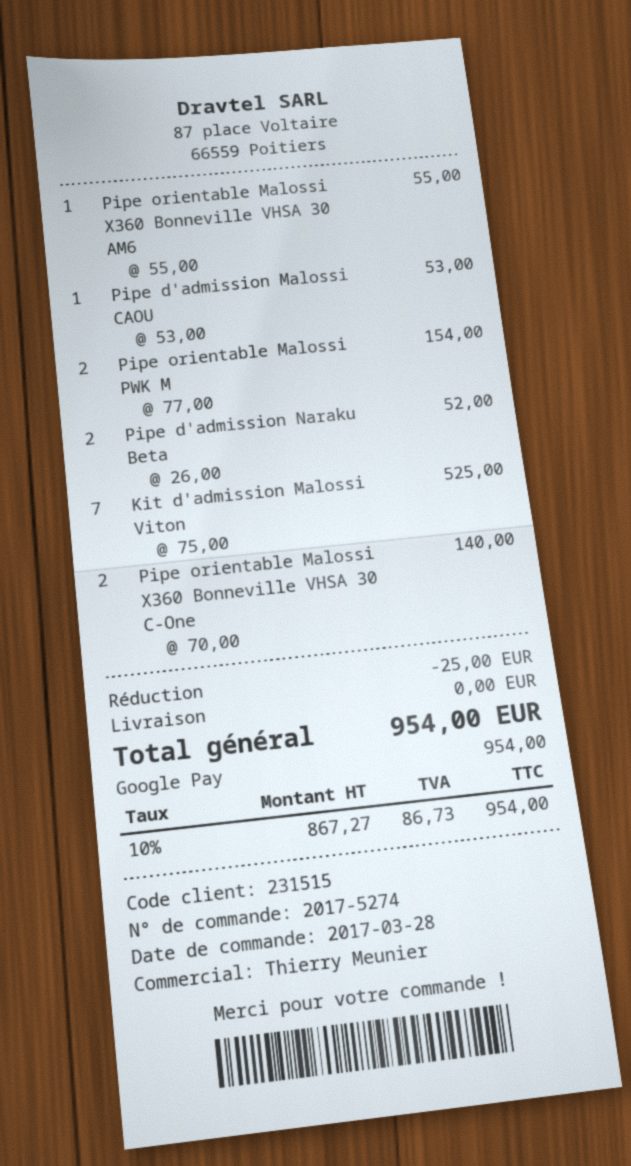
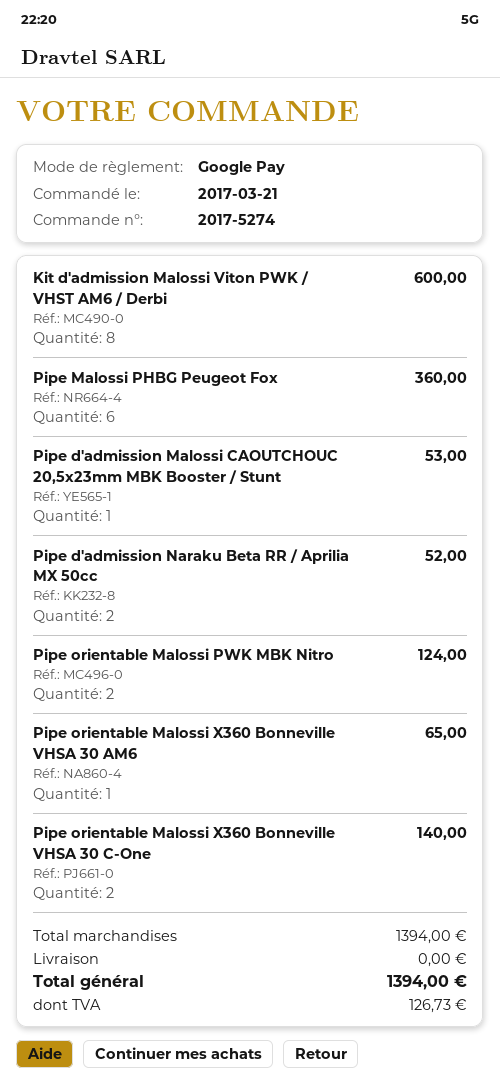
order date: 2017-03-28 -> 2017-03-21
Pipe orientable Malossi X360 Bonneville VHSA 30 AM6: 1 for 55.00 -> 1 for 65.00
Pipe orientable Malossi PWK M: 2 for 154.00 -> 2 for 124.00
Kit d'admission Malossi Viton: 7 for 525.00 -> 8 for 600.00
Pipe Malossi PHBG Peugeot Fox: none -> 6 for 360.00
discount: 25.00 -> none
tax: 86.73 -> 126.73
total: 954.00 -> 1394.00

